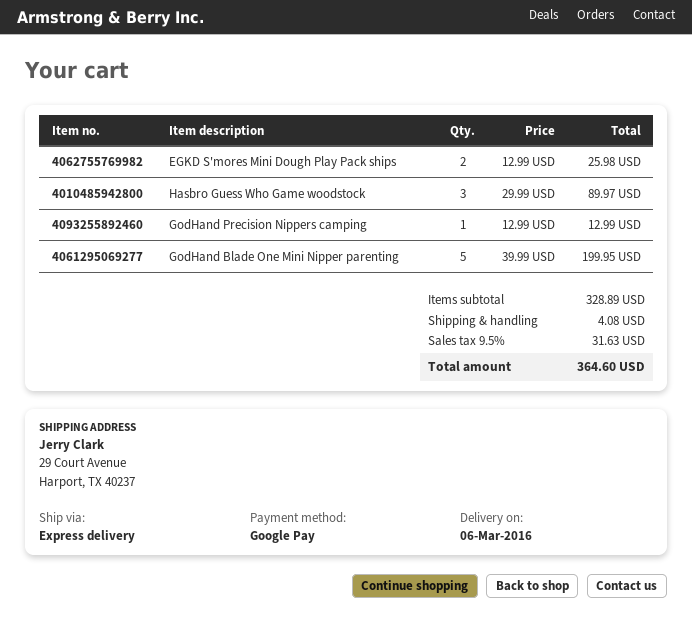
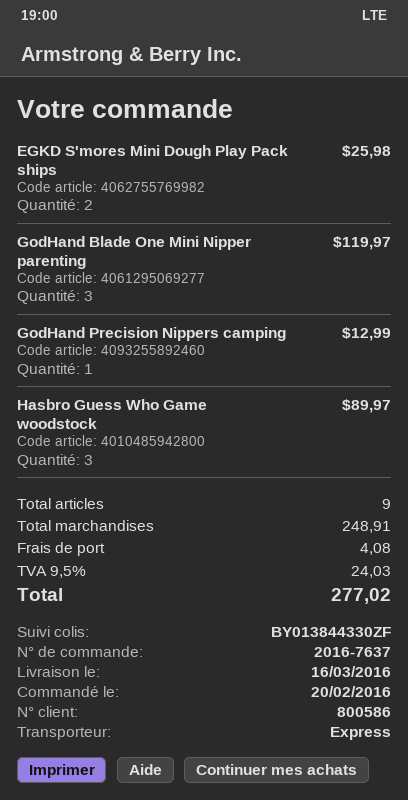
delivery date: 2016-03-06 -> 2016-03-16
GodHand Blade One Mini Nipper parenting: 5 for 199.95 -> 3 for 119.97
subtotal: 328.89 -> 248.91
tax: 9.5% = 31.63 -> 9.5% = 24.03
total: 364.60 -> 277.02

